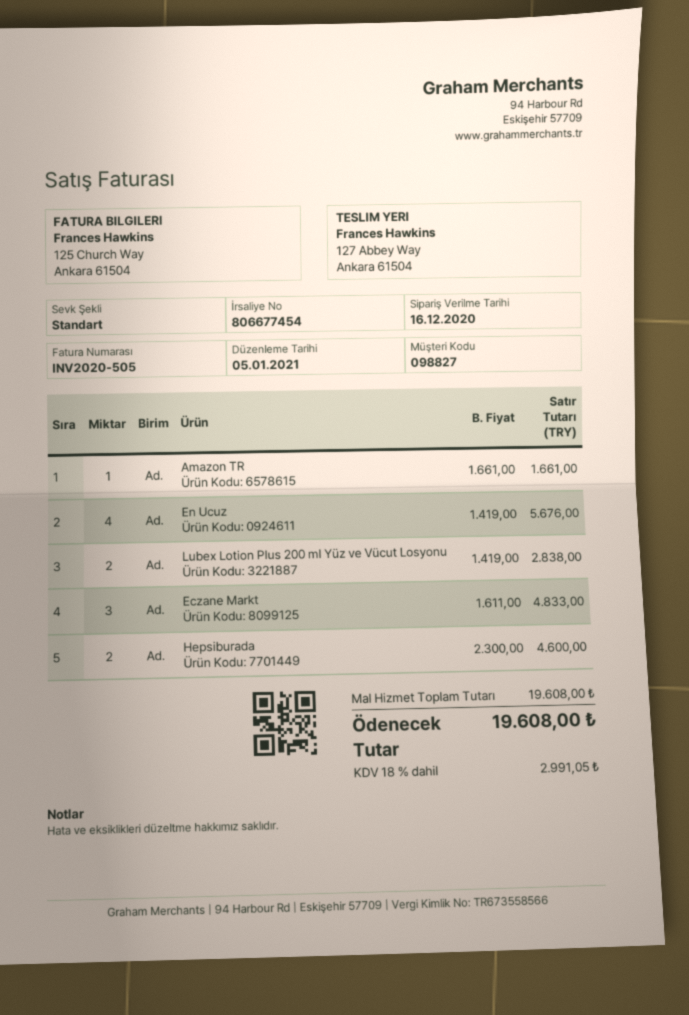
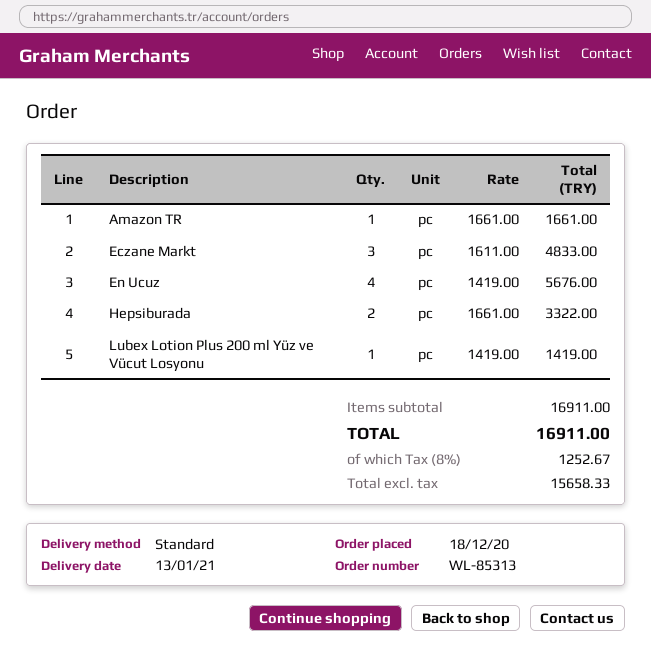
order date: 2020-12-16 -> 2020-12-18
Lubex Lotion Plus 200 ml Yüz ve Vücut Losyonu: 2 x 1419.00 = 2838.00 -> 1 x 1419.00 = 1419.00
Hepsiburada: 2 x 2300.00 = 4600.00 -> 2 x 1661.00 = 3322.00
subtotal: 19608.00 -> 16911.00
tax: 18% = 2991.05 -> 8% = 1252.67
total: 19608.00 -> 16911.00

